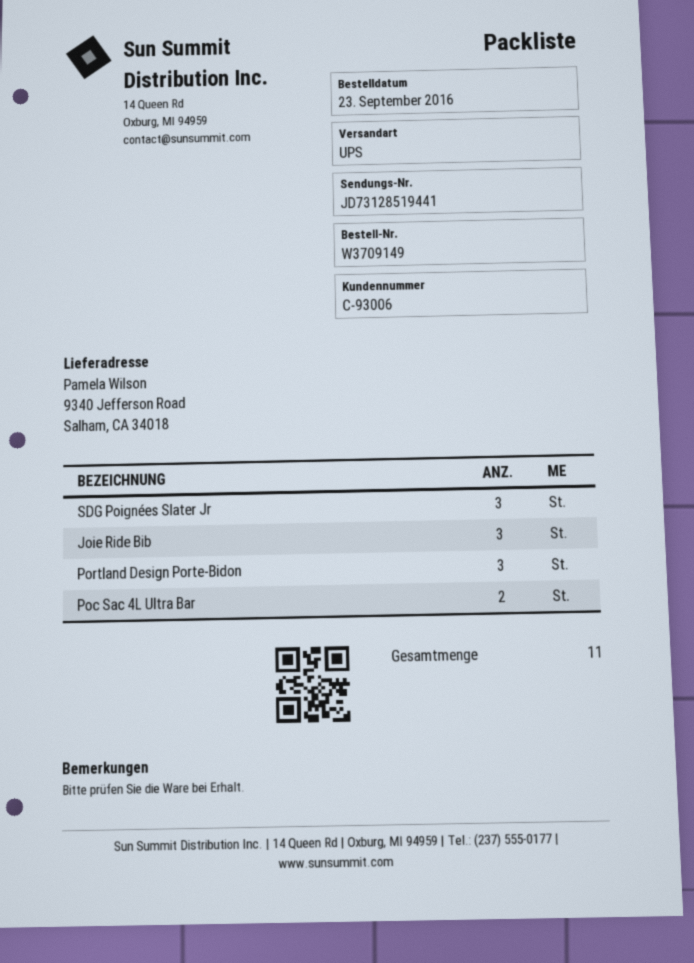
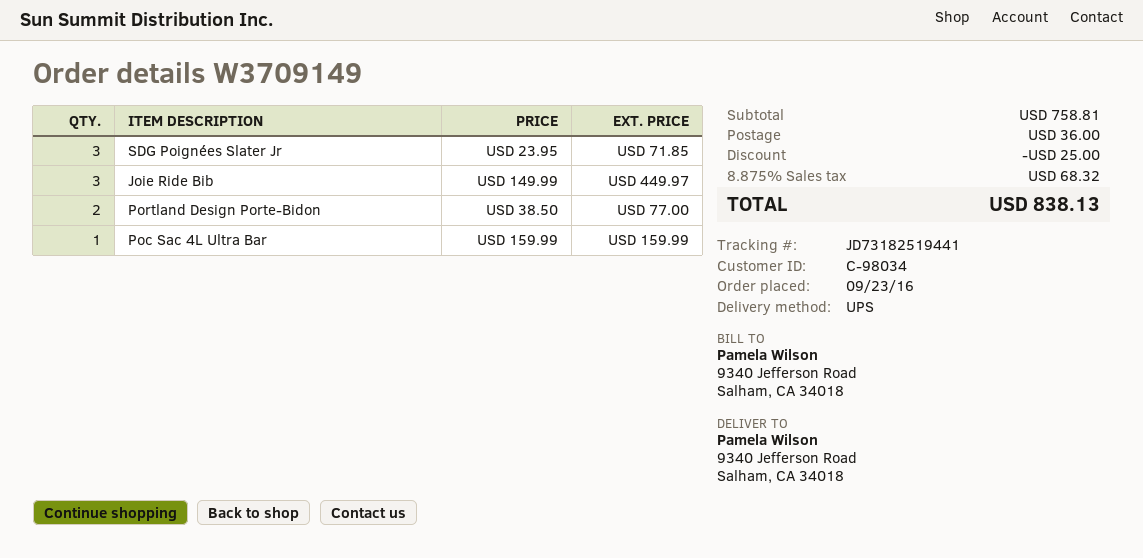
customer number: C-93006 -> C-98034
tracking number: JD73128519441 -> JD73182519441
Portland Design Porte-Bidon: 3 -> 2
Poc Sac 4L Ultra Bar: 2 -> 1

